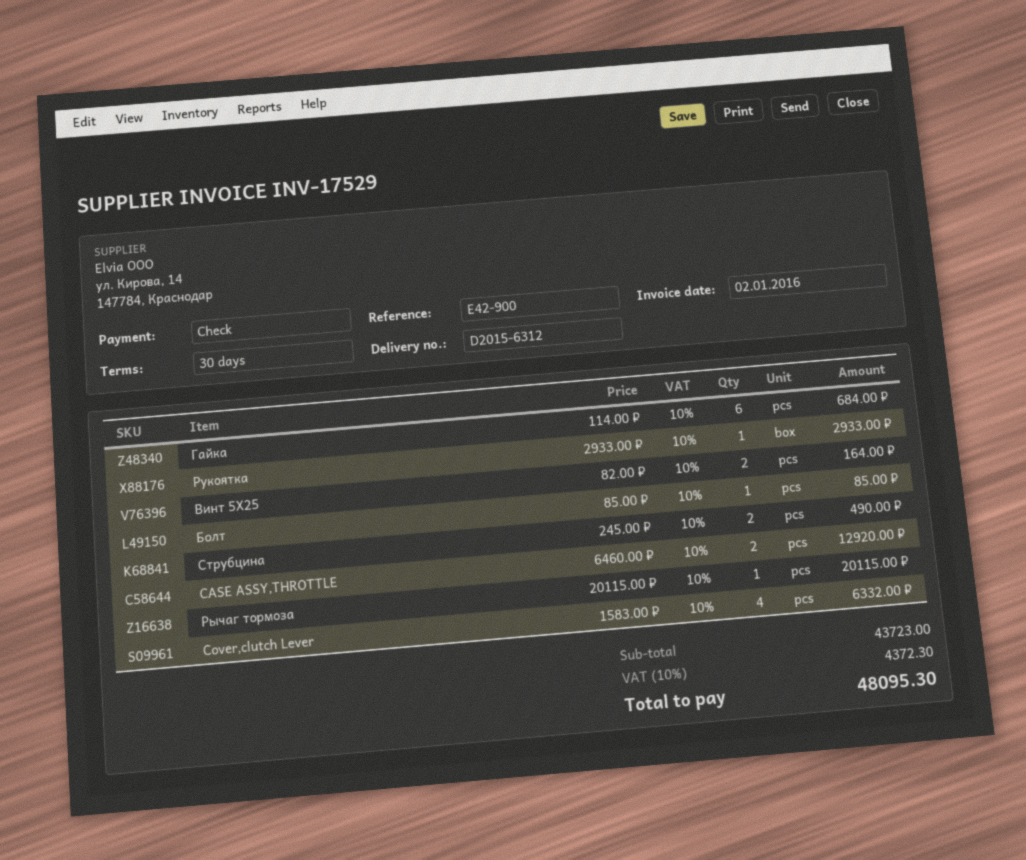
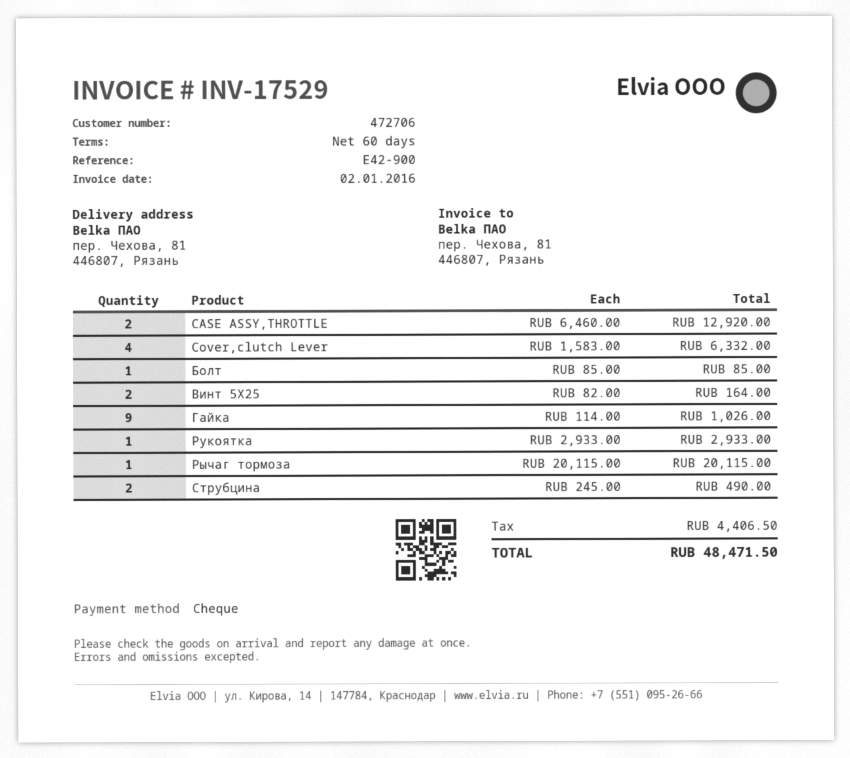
payment terms: 30 days -> 60 days
Гайка: 6 x 114.00 = 684.00 -> 9 x 114.00 = 1026.00
tax: 4372.30 -> 4406.50
total: 48095.30 -> 48471.50

